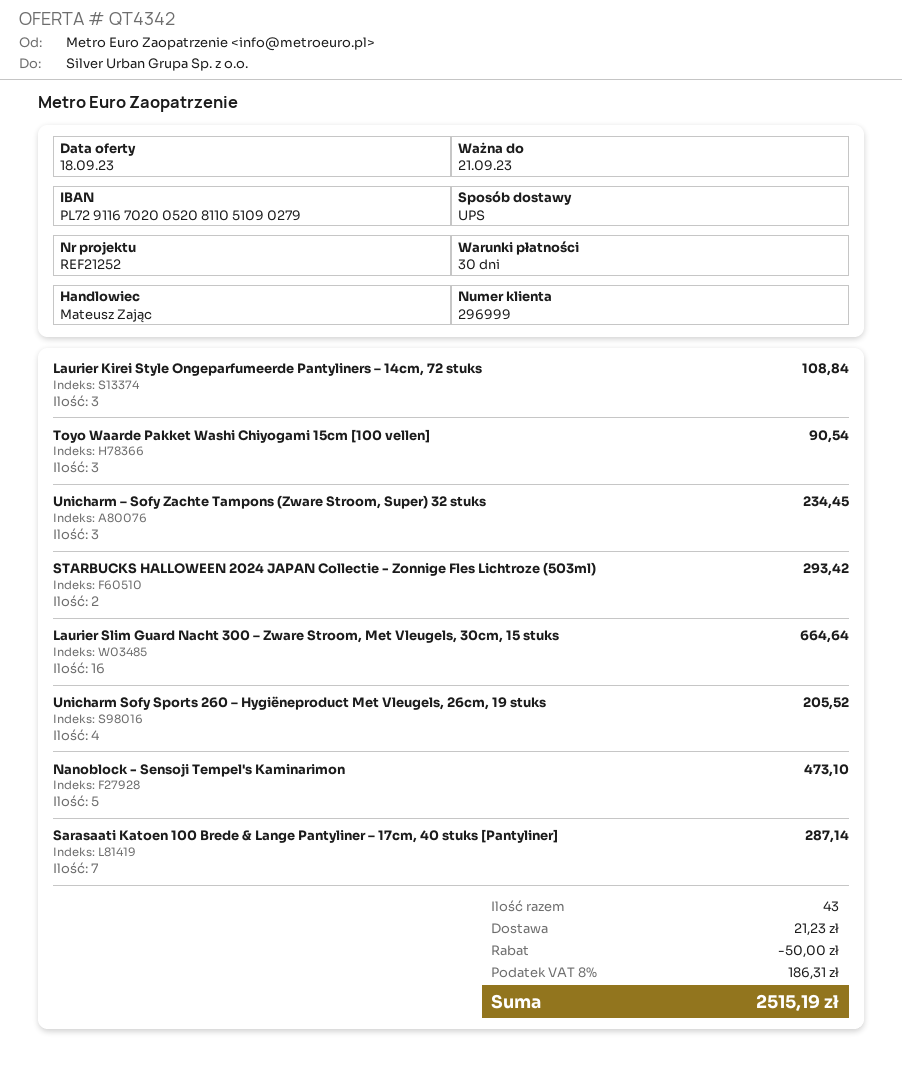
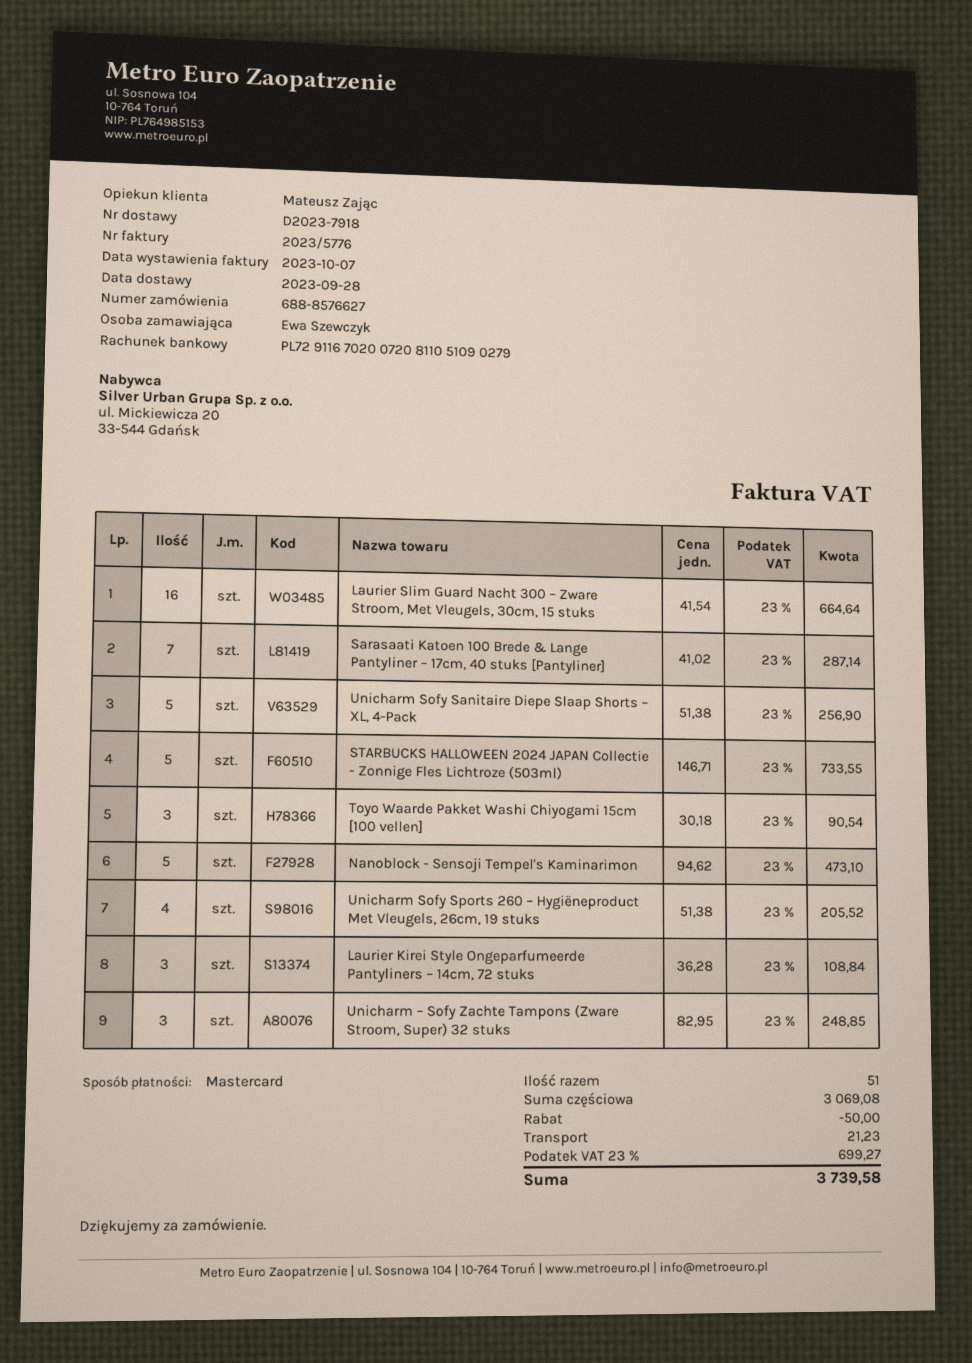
bank account: PL72911670200520811051090279 -> PL72911670200720811051090279
Unicharm – Sofy Zachte Tampons (Zware Stroom, Super) 32 stuks: 3 for 234.45 -> 3 for 248.85
STARBUCKS HALLOWEEN 2024 JAPAN Collectie - Zonnige Fles Lichtroze (503ml): 2 for 293.42 -> 5 for 733.55
Unicharm Sofy Sanitaire Diepe Slaap Shorts – XL, 4-Pack: none -> 5 for 256.90
total quantity: 43 -> 51
tax: 8% = 186.31 -> 23% = 699.27
total: 2515.19 -> 3739.58

